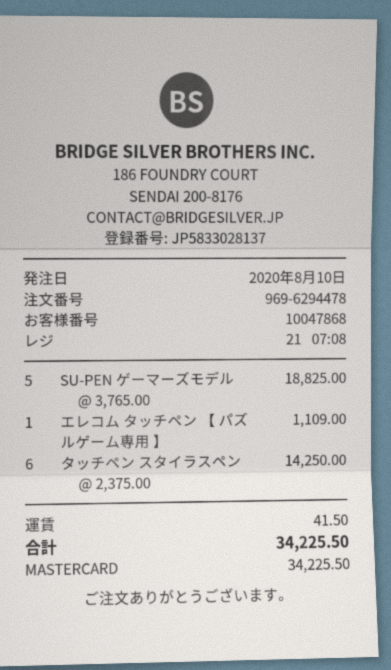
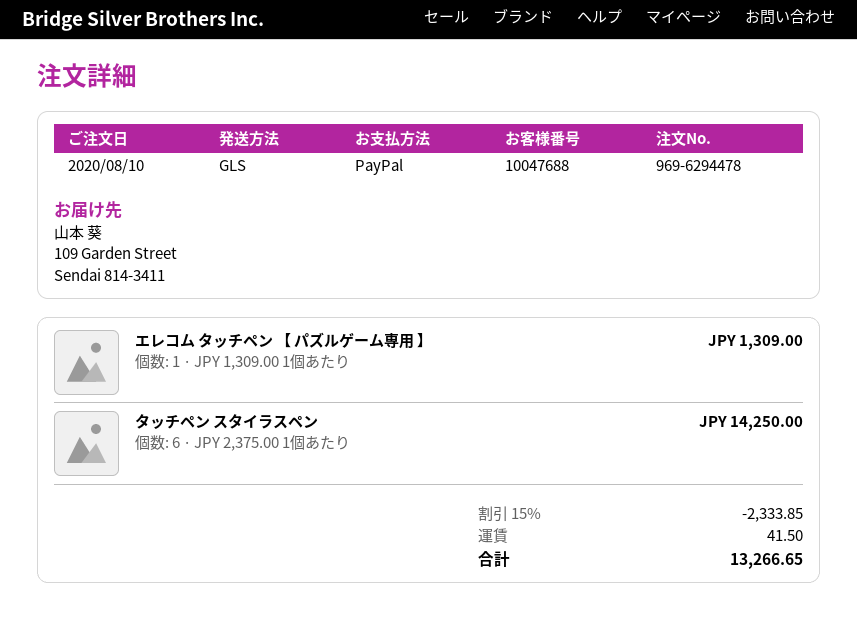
customer number: 10047868 -> 10047688
payment method: Mastercard -> PayPal
SU-PEN ゲーマーズモデル: 5 x 3765.00 = 18825.00 -> none
エレコム タッチペン 【 パズルゲーム専用 】: 1 x 1109.00 = 1109.00 -> 1 x 1309.00 = 1309.00
discount: none -> 15% = 2333.85
total: 34225.50 -> 13266.65

